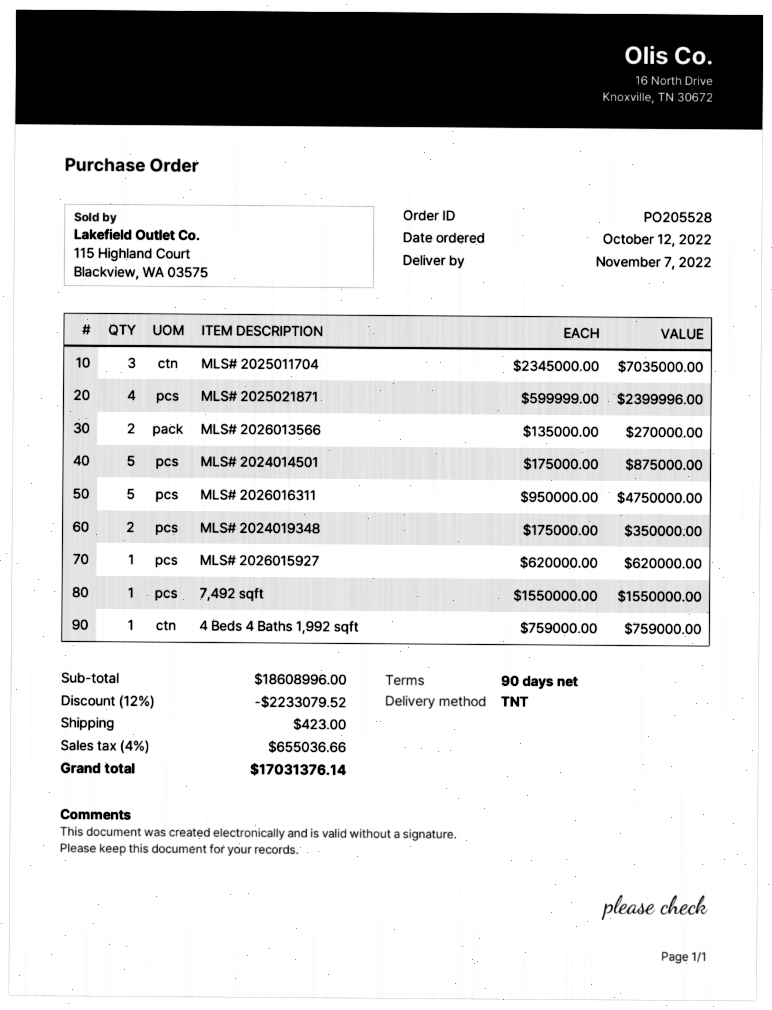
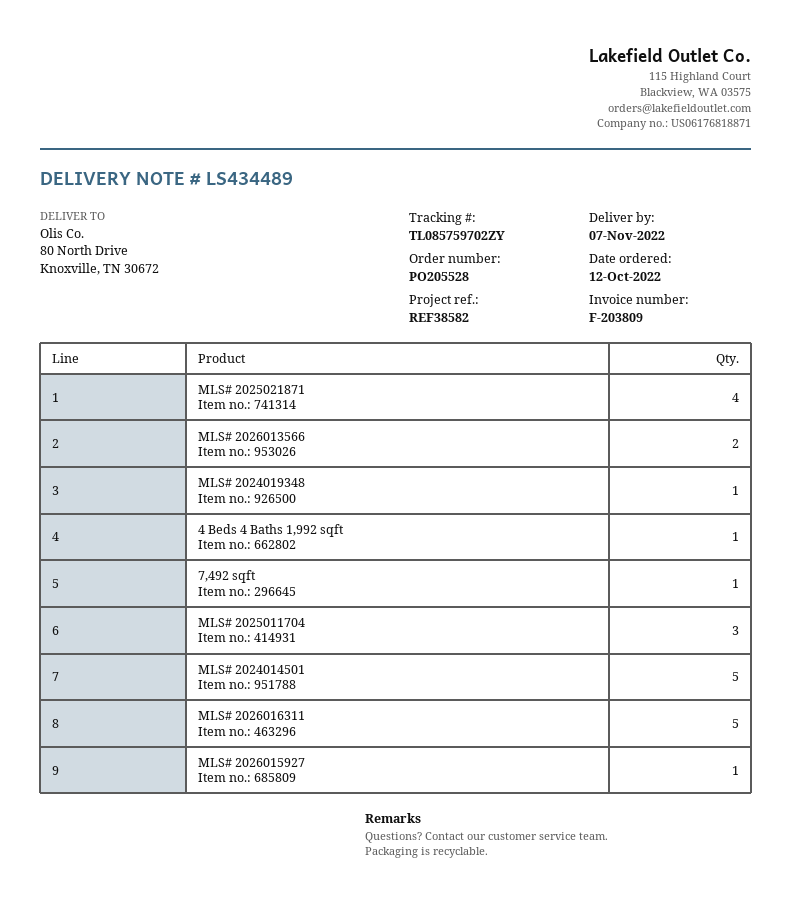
MLS# 2024019348: 2 -> 1

